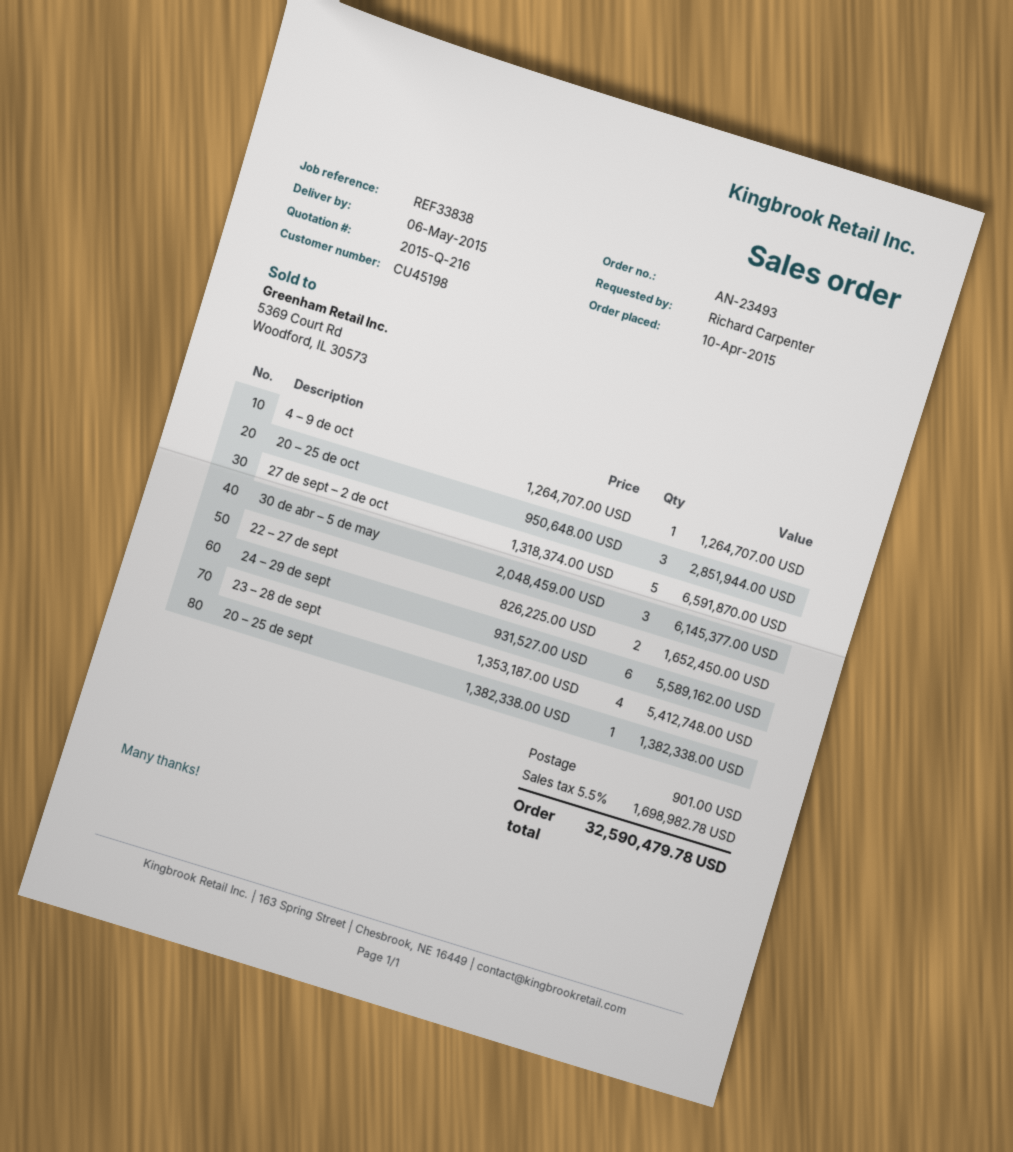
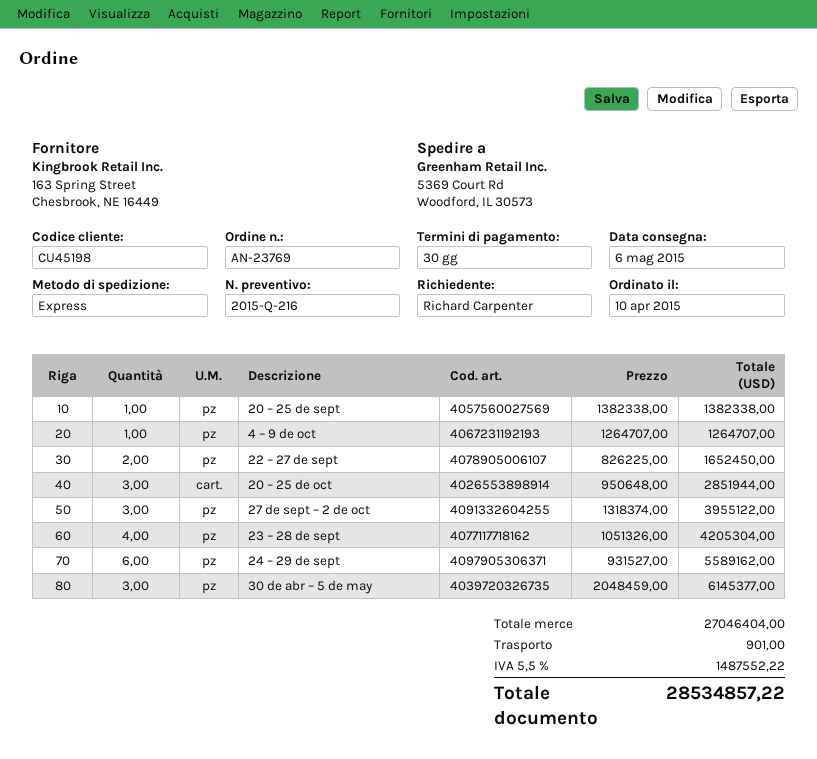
order number: AN-23493 -> AN-23769
27 de sept – 2 de oct: 5 x 1318374.00 = 6591870.00 -> 3 x 1318374.00 = 3955122.00
23 – 28 de sept: 4 x 1353187.00 = 5412748.00 -> 4 x 1051326.00 = 4205304.00
tax: 5.5% = 1698982.78 -> 5.5% = 1487552.22
total: 32590479.78 -> 28534857.22

